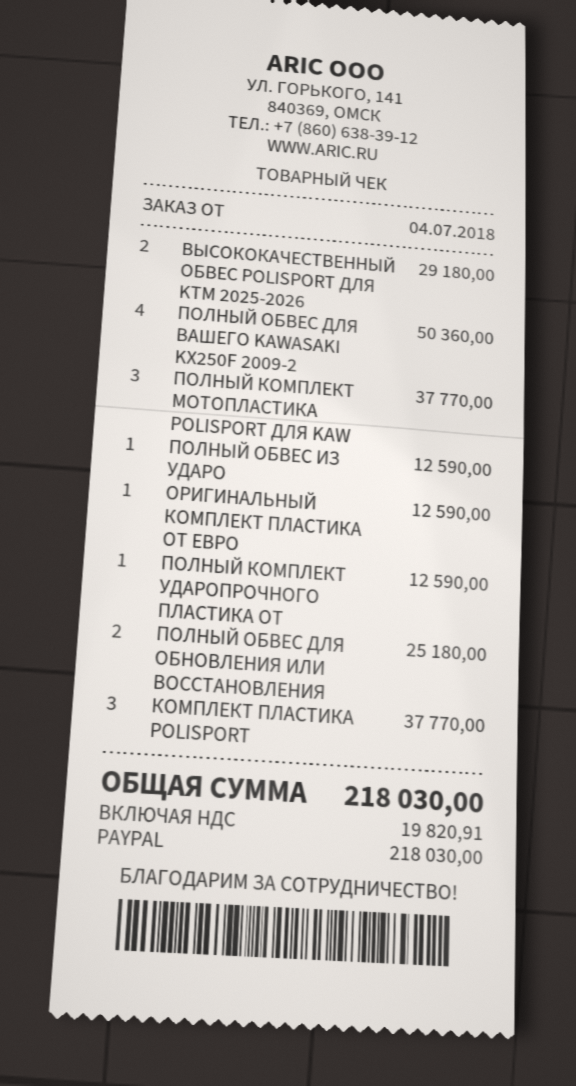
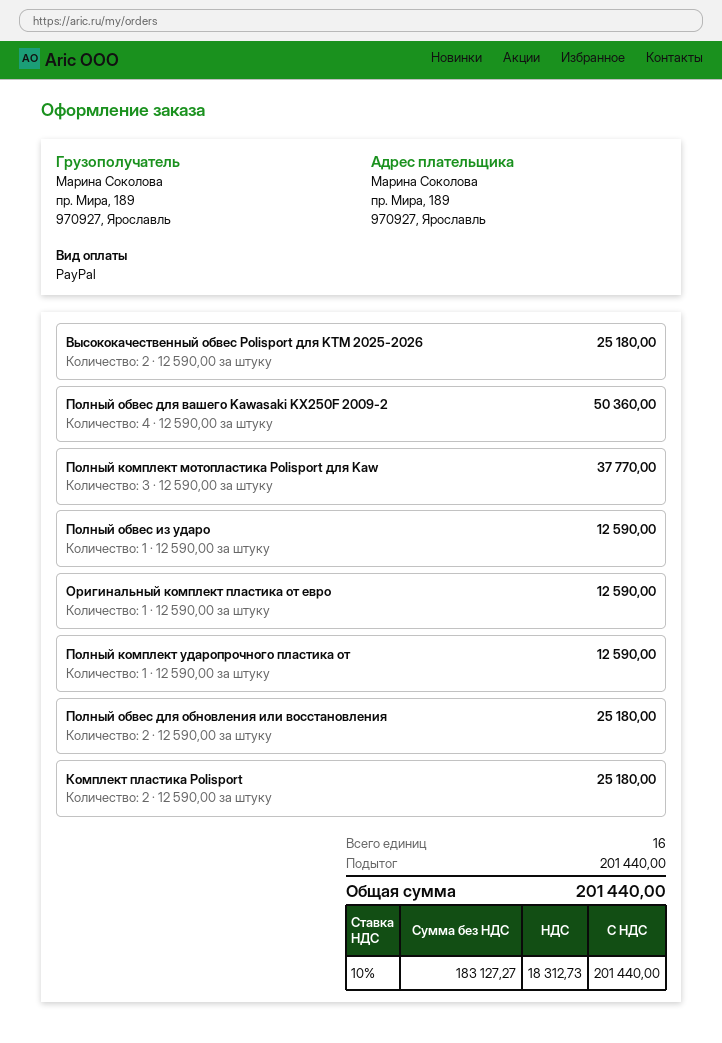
ВЫСОКОКАЧЕСТВЕННЫЙ ОБВЕС POLISPORT ДЛЯ KTM 2025-2026: 2 for 29180.00 -> 2 for 25180.00
КОМПЛЕКТ ПЛАСТИКА POLISPORT: 3 for 37770.00 -> 2 for 25180.00
tax: 19820.91 -> 18312.73
total: 218030.00 -> 201440.00

